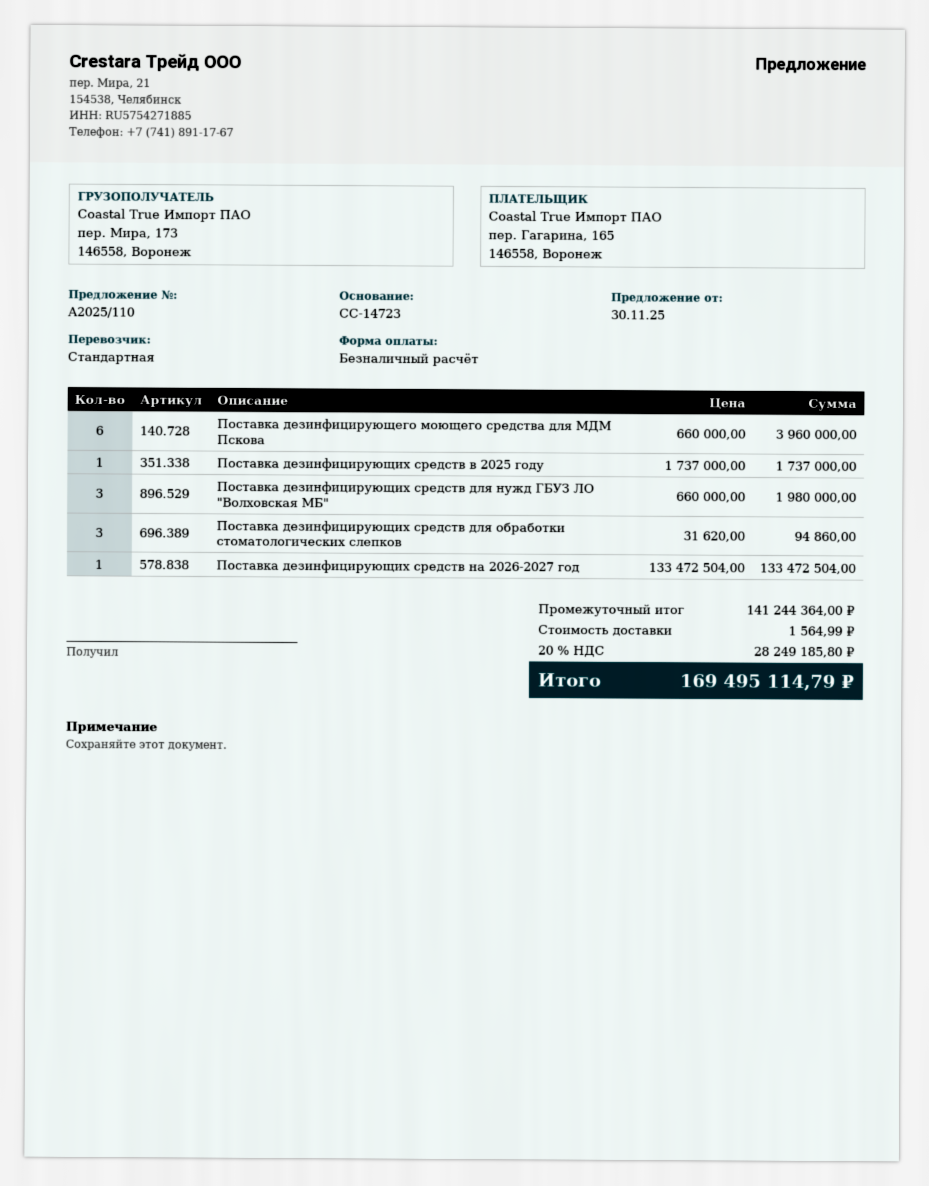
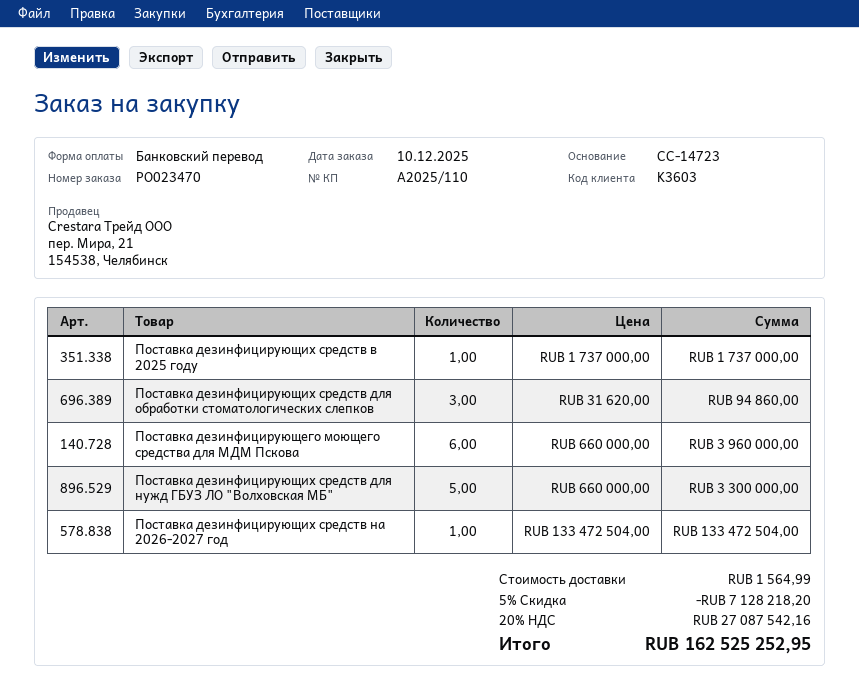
Поставка дезинфицирующих средств для нужд ГБУЗ ЛО "Волховская МБ": 3 x 660000.00 = 1980000.00 -> 5 x 660000.00 = 3300000.00
discount: none -> 5% = 7128218.20
tax: 20% = 28249185.80 -> 20% = 27087542.16
total: 169495114.79 -> 162525252.95

